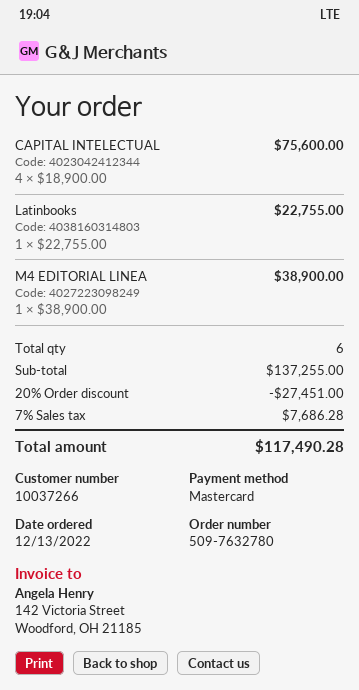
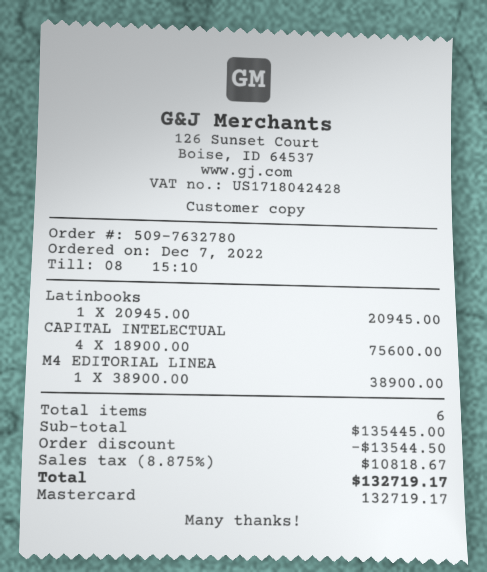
order date: 2022-12-13 -> 2022-12-07
Latinbooks: 1 x 22755.00 = 22755.00 -> 1 x 20945.00 = 20945.00
subtotal: 137255.00 -> 135445.00
discount: 27451.00 -> 13544.50
tax: 7% = 7686.28 -> 8.875% = 10818.67
total: 117490.28 -> 132719.17

